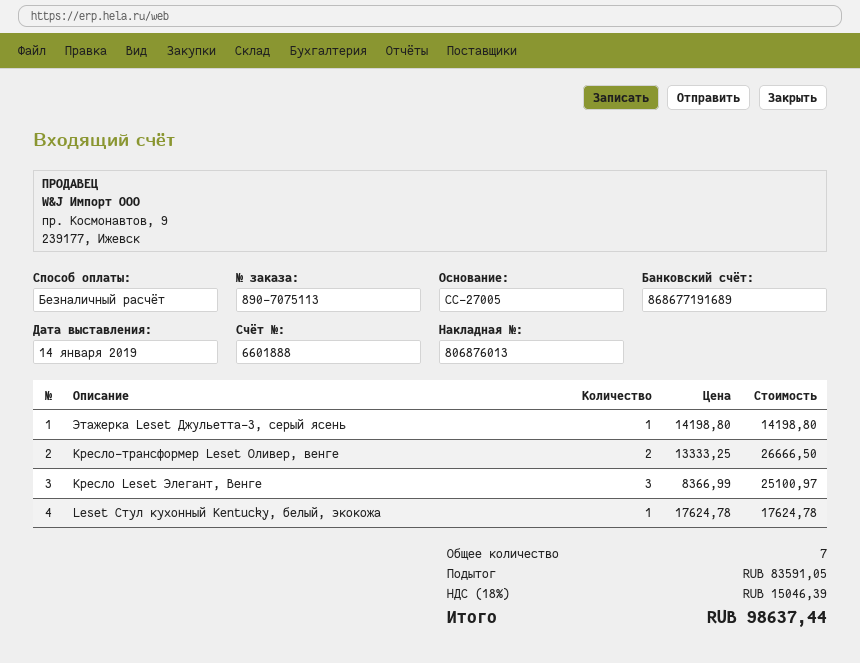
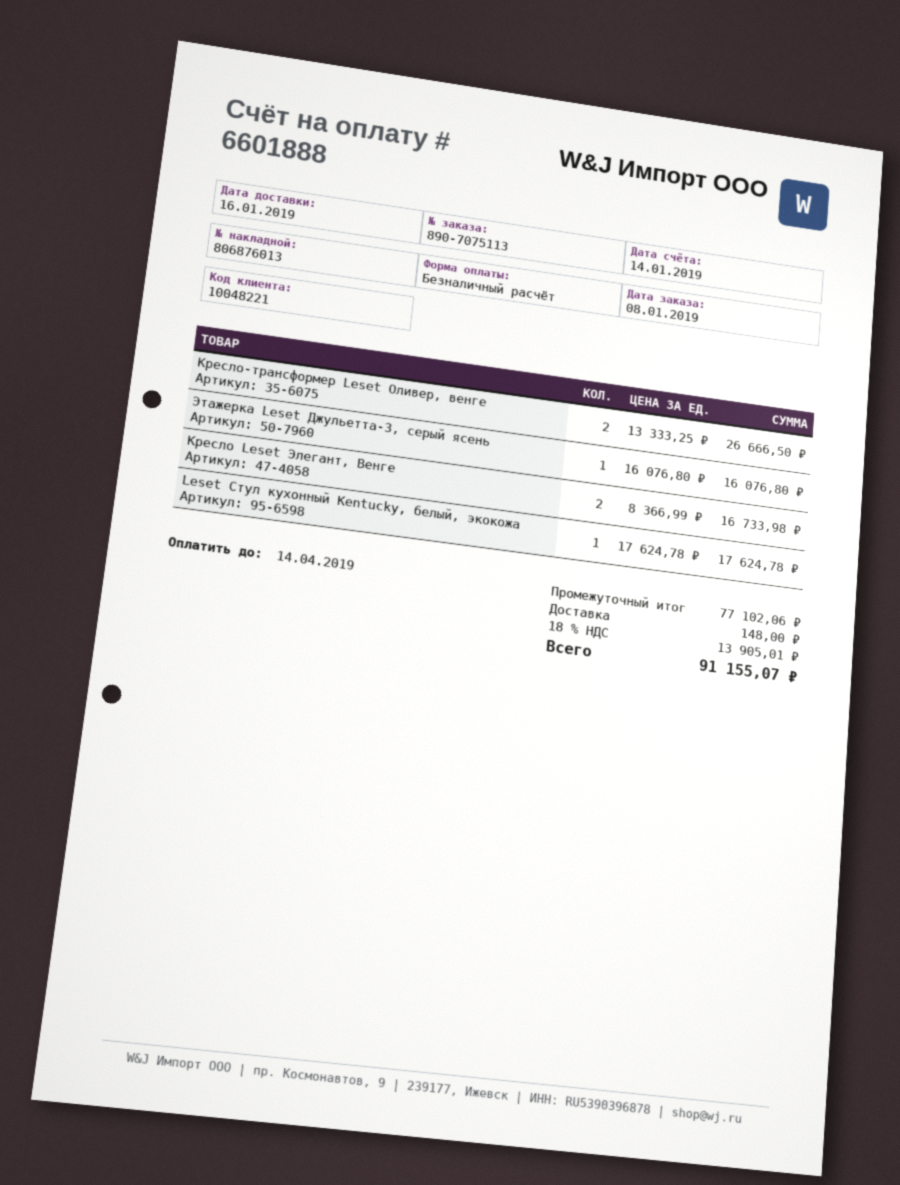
Этажерка Leset Джульетта-3, серый ясень: 1 x 14198.80 = 14198.80 -> 1 x 16076.80 = 16076.80
Кресло Leset Элегант, Венге: 3 x 8366.99 = 25100.97 -> 2 x 8366.99 = 16733.98
subtotal: 83591.05 -> 77102.06
shipping: none -> 148.00
tax: 18% = 15046.39 -> 18% = 13905.01
total: 98637.44 -> 91155.07

